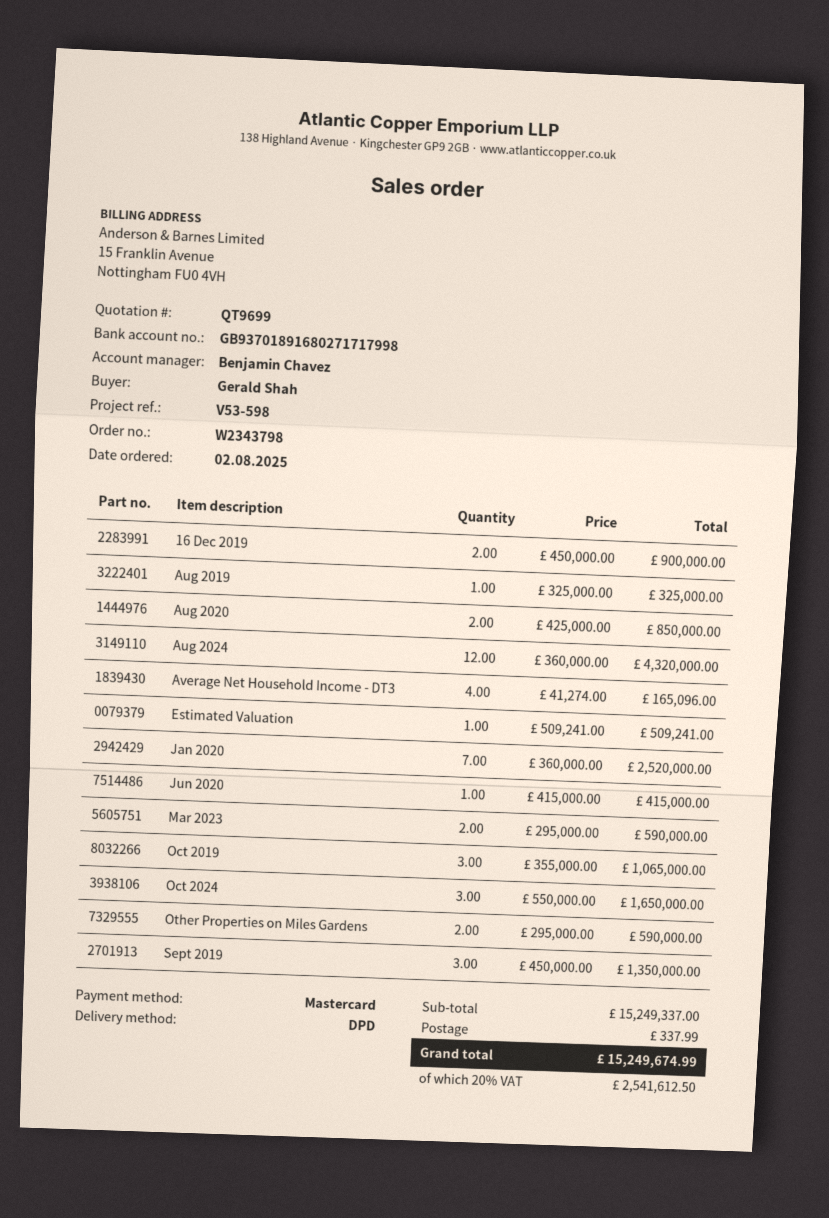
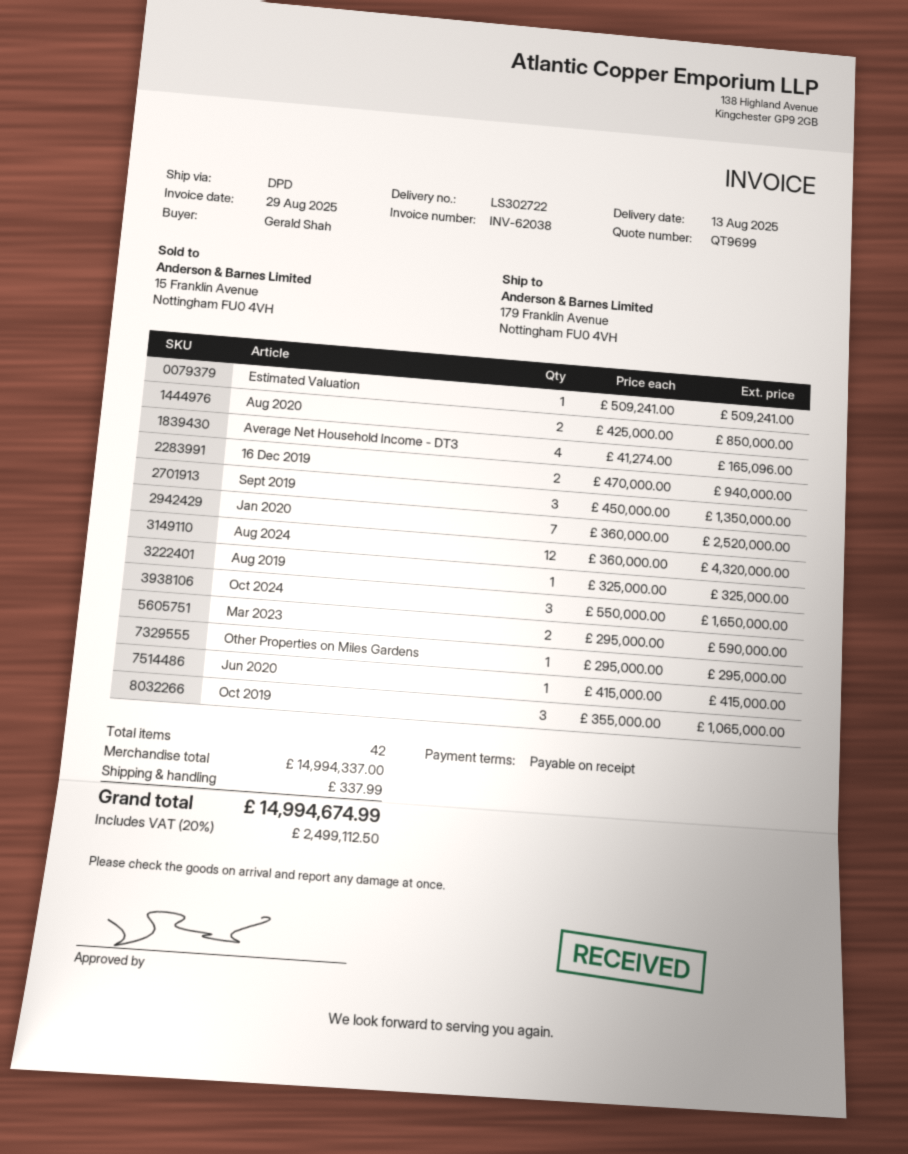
16 Dec 2019: 2 x 450000.00 = 900000.00 -> 2 x 470000.00 = 940000.00
Other Properties on Miles Gardens: 2 x 295000.00 = 590000.00 -> 1 x 295000.00 = 295000.00
subtotal: 15249337.00 -> 14994337.00
tax: 20% = 2541612.50 -> 20% = 2499112.50
total: 15249674.99 -> 14994674.99

